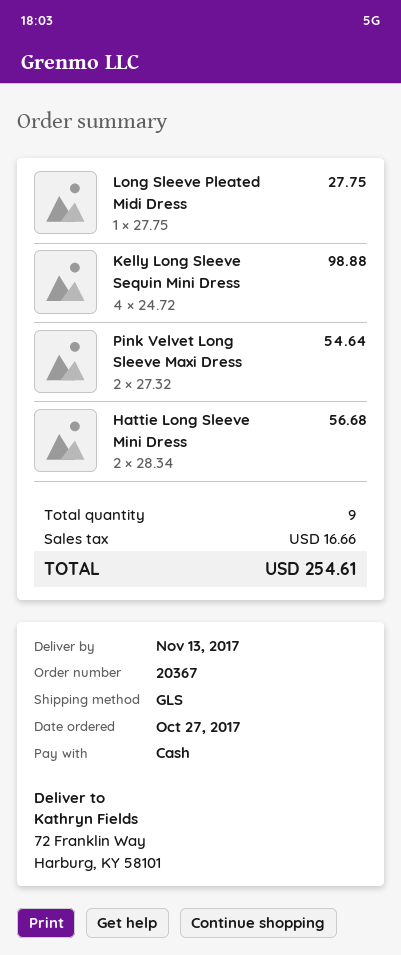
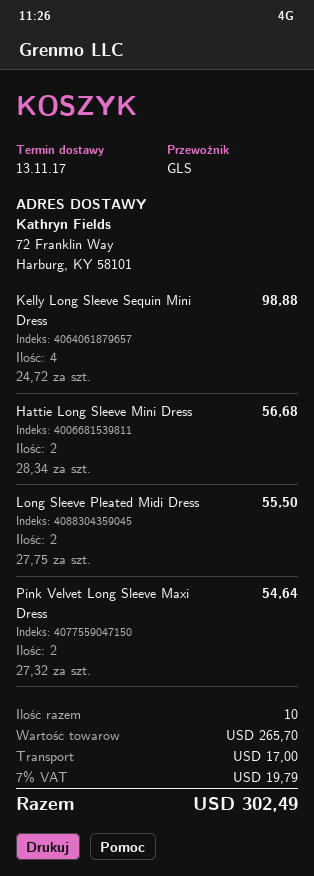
Long Sleeve Pleated Midi Dress: 1 x 27.75 = 27.75 -> 2 x 27.75 = 55.50
total quantity: 9 -> 10
shipping: none -> 17.00
tax: 16.66 -> 19.79
total: 254.61 -> 302.49

